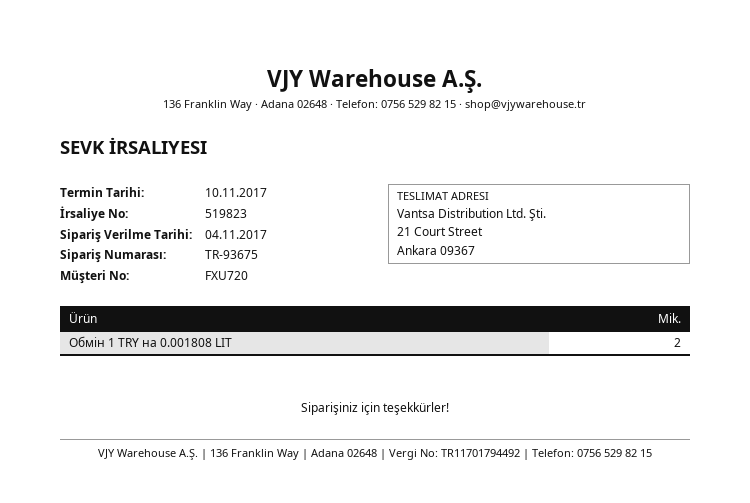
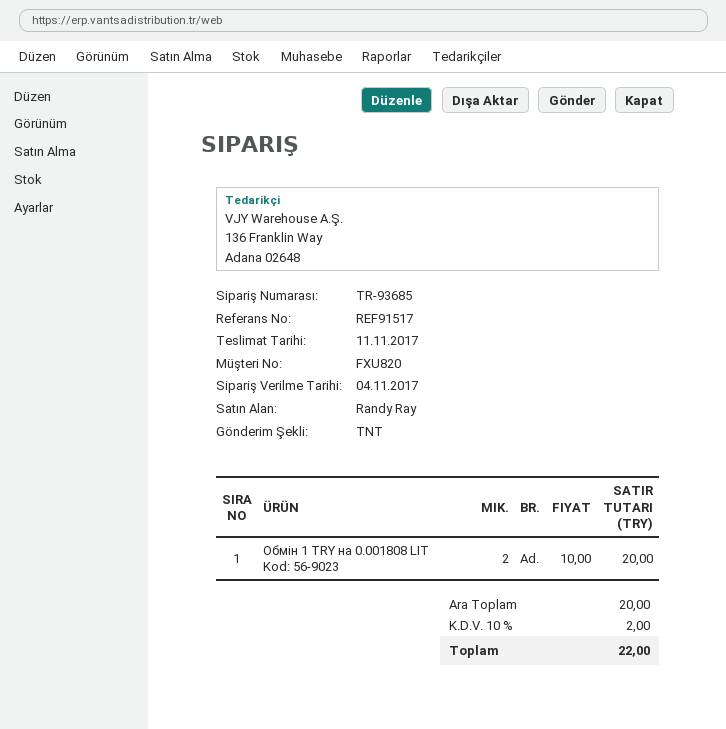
order number: TR-93675 -> TR-93685
delivery date: 2017-11-10 -> 2017-11-11
customer number: FXU720 -> FXU820

